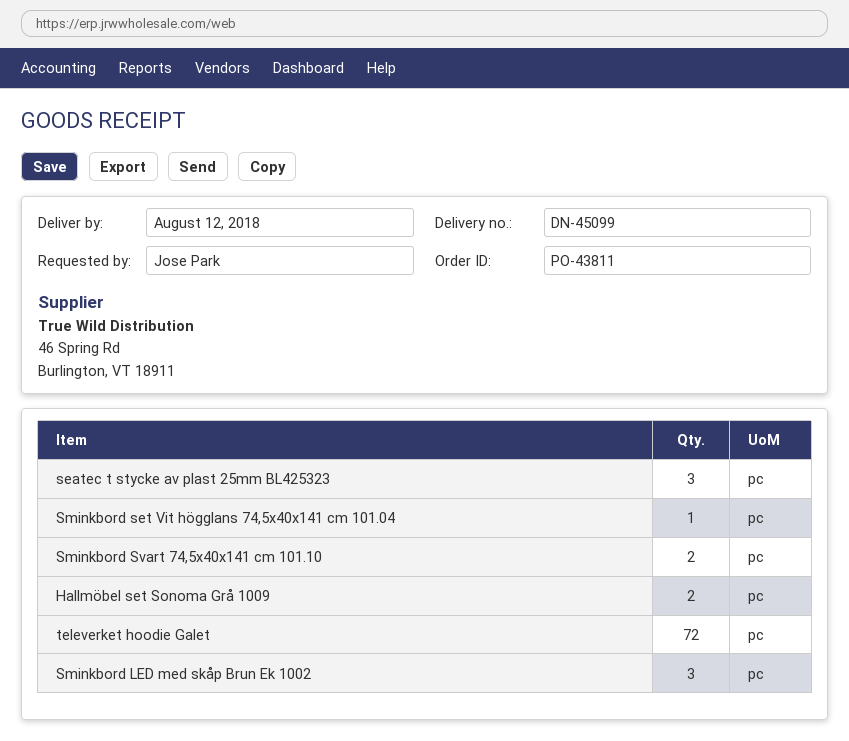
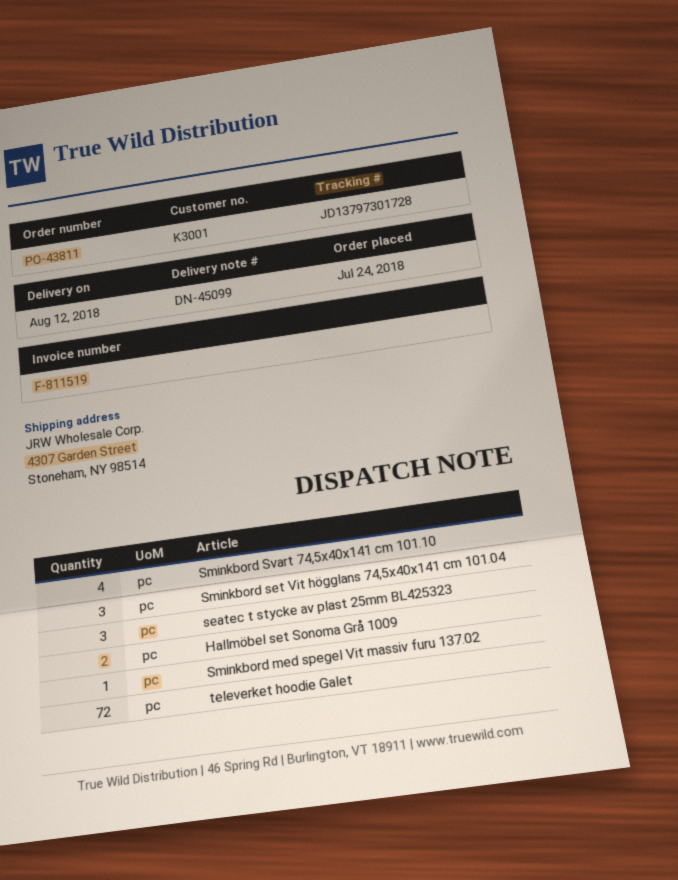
Sminkbord set Vit högglans 74,5x40x141 cm 101.04: 1 -> 3
Sminkbord Svart 74,5x40x141 cm 101.10: 2 -> 4
Sminkbord LED med skåp Brun Ek 1002: 3 -> none
Sminkbord med spegel Vit massiv furu 137.02: none -> 1

